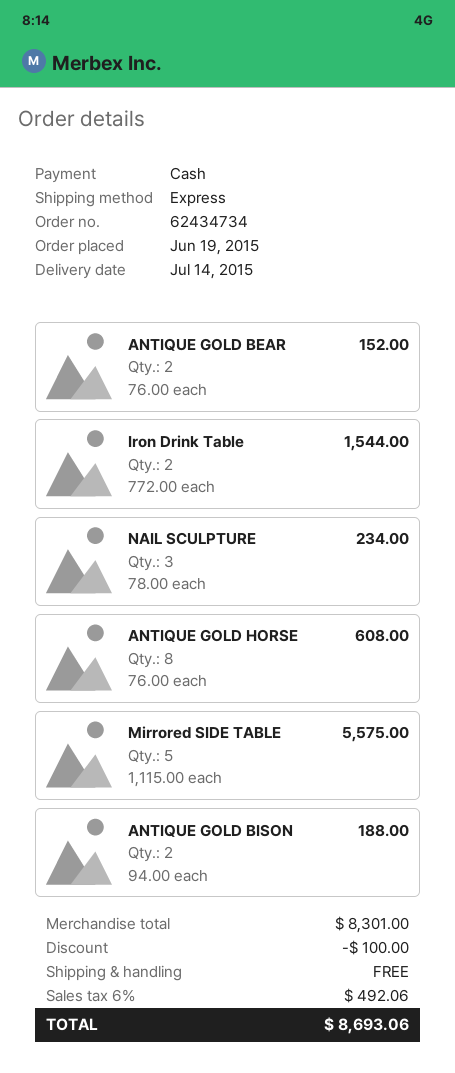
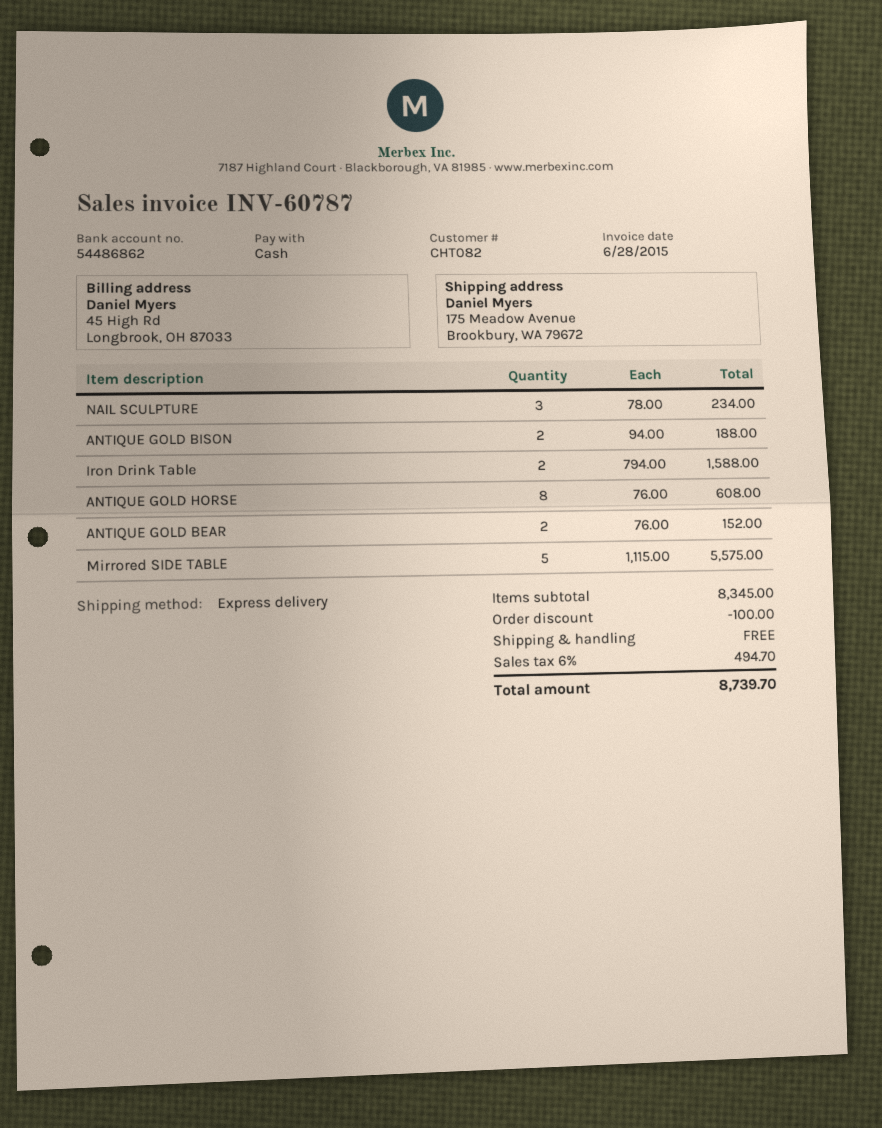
Iron Drink Table: 2 x 772.00 = 1544.00 -> 2 x 794.00 = 1588.00
subtotal: 8301.00 -> 8345.00
tax: 6% = 492.06 -> 6% = 494.70
total: 8693.06 -> 8739.70

